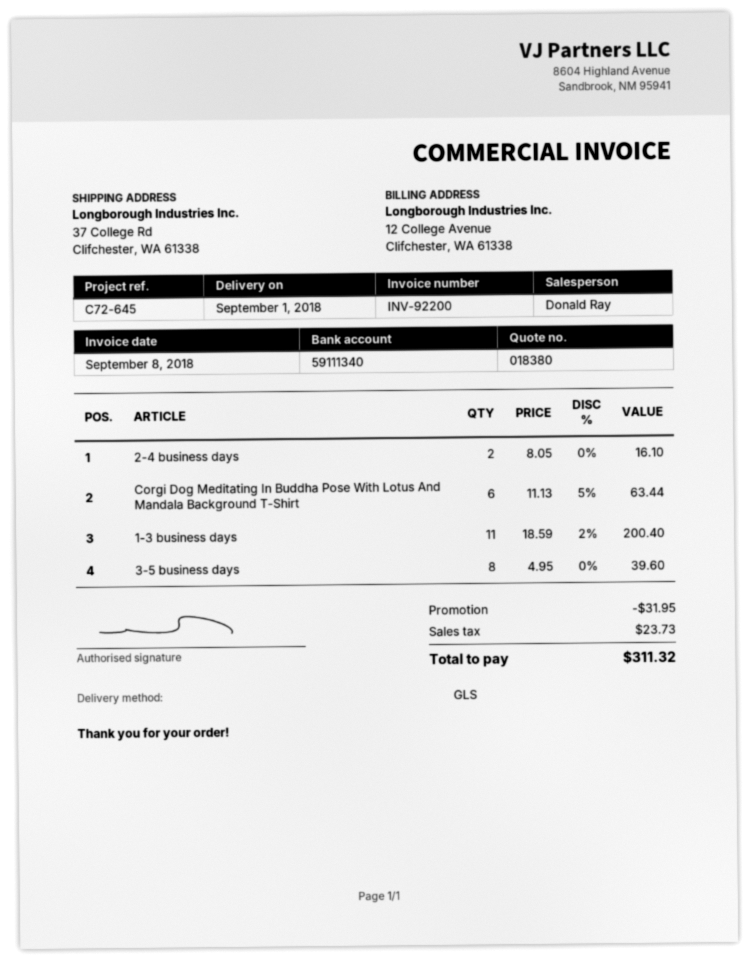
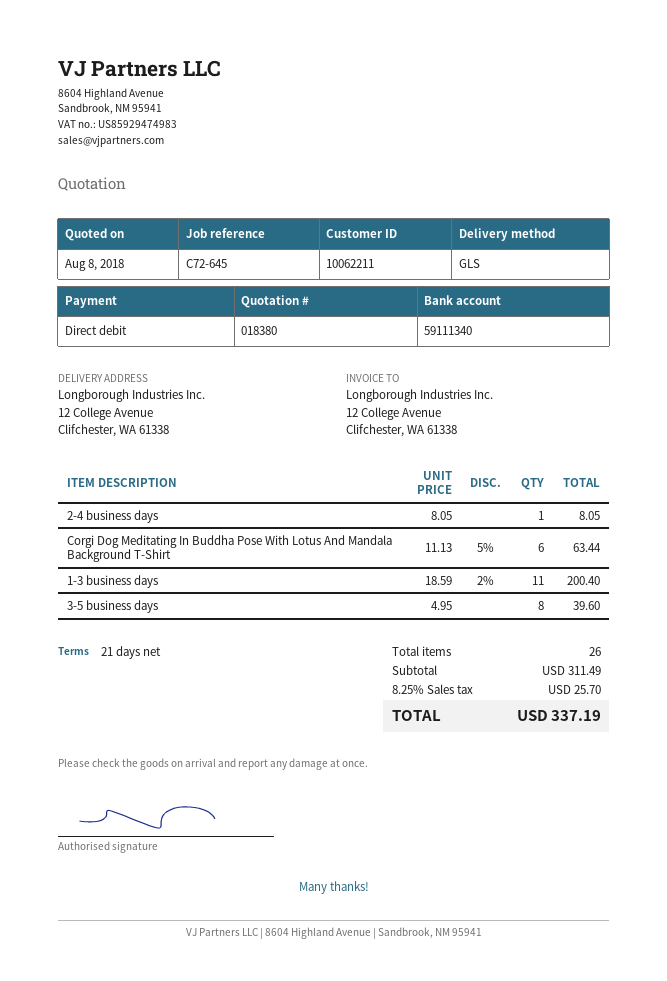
ship to: 37 College Rd, Clifchester, WA 61338 -> 12 College Avenue, Clifchester, WA 61338
2-4 business days: 2 x 8.05 = 16.10 -> 1 x 8.05 = 8.05
discount: 31.95 -> none
tax: 23.73 -> 25.70
total: 311.32 -> 337.19

